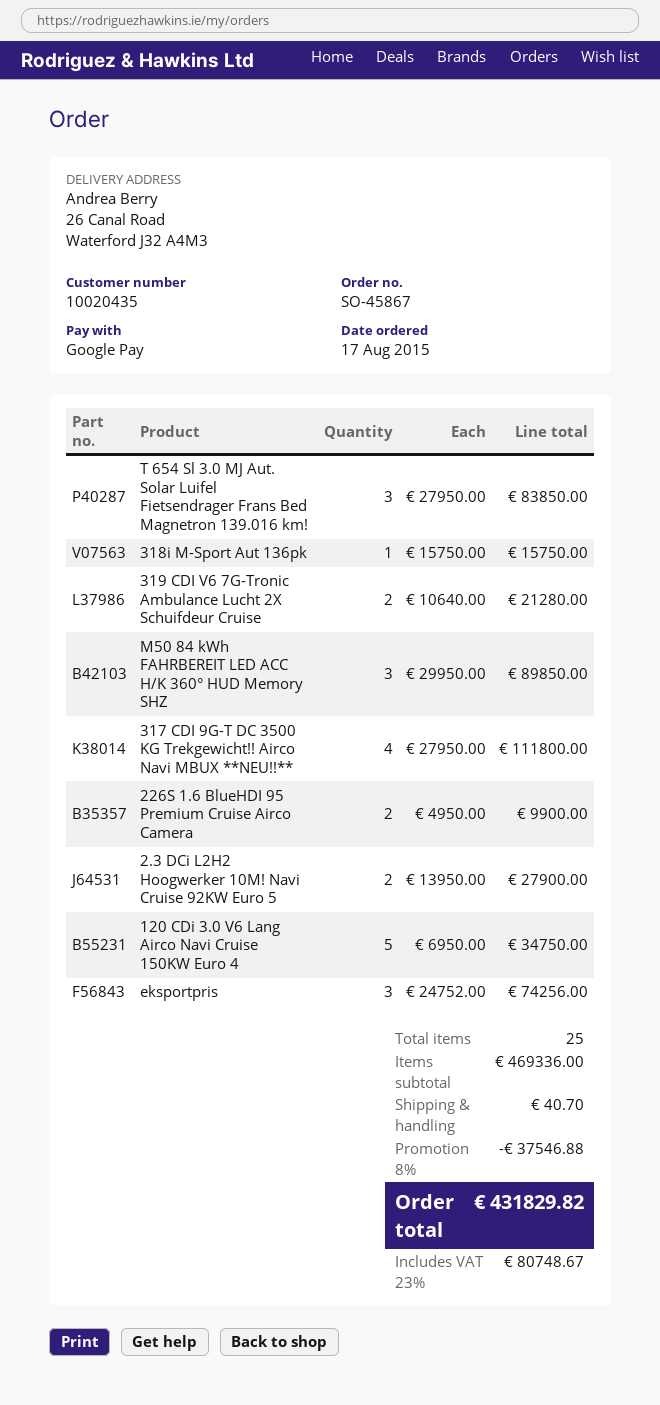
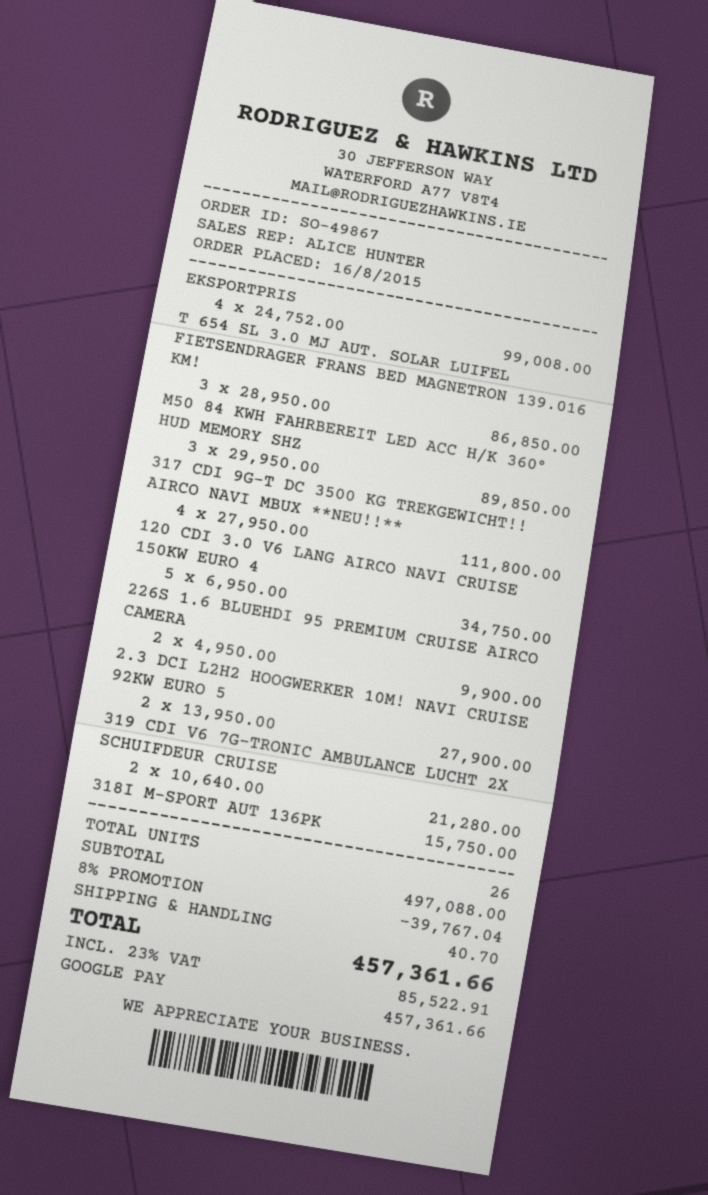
order number: SO-45867 -> SO-49867
order date: 2015-08-17 -> 2015-08-16
T 654 Sl 3.0 MJ Aut. Solar Luifel Fietsendrager Frans Bed Magnetron 139.016 km!: 3 x 27950.00 = 83850.00 -> 3 x 28950.00 = 86850.00
eksportpris: 3 x 24752.00 = 74256.00 -> 4 x 24752.00 = 99008.00
total quantity: 25 -> 26
subtotal: 469336.00 -> 497088.00
discount: 8% = 37546.88 -> 8% = 39767.04
tax: 23% = 80748.67 -> 23% = 85522.91
total: 431829.82 -> 457361.66

